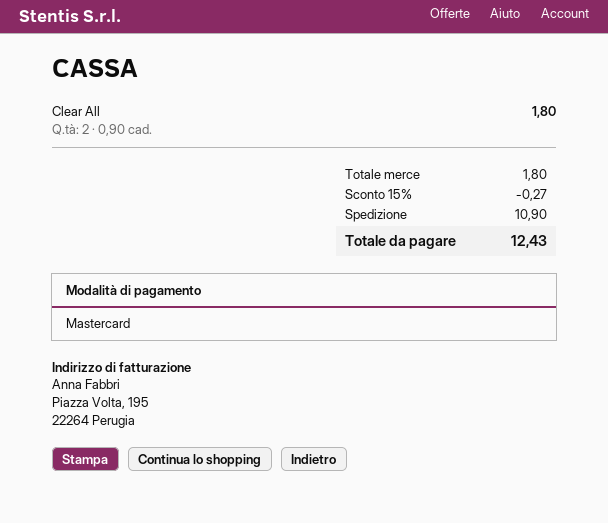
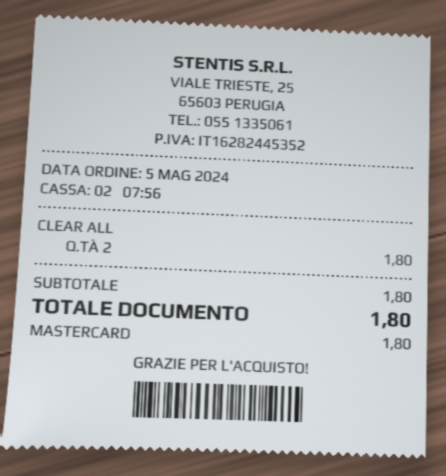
discount: 15% = 0.27 -> none
shipping: 10.90 -> none
total: 12.43 -> 1.80

